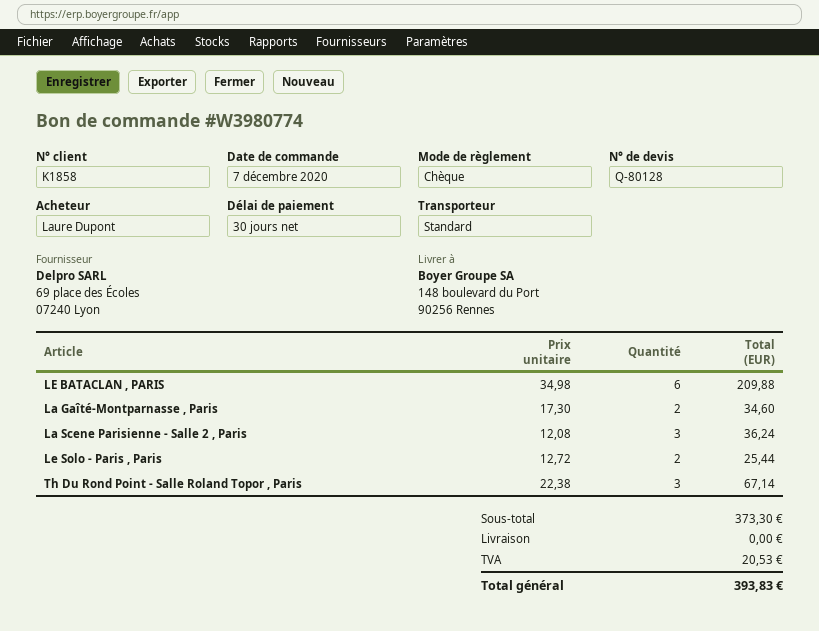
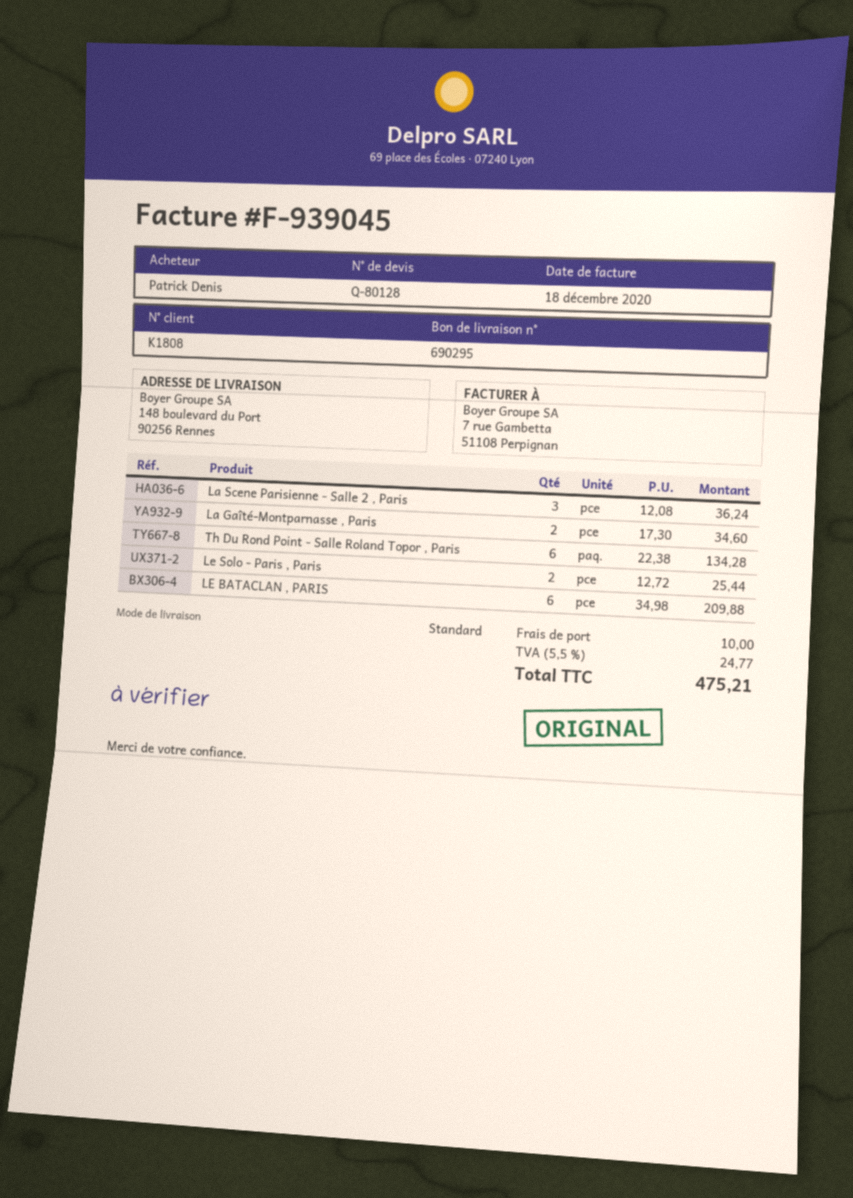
customer number: K1858 -> K1808
ordered by: Laure Dupont -> Patrick Denis
Th Du Rond Point - Salle Roland Topor , Paris: 3 x 22.38 = 67.14 -> 6 x 22.38 = 134.28
shipping: 0.00 -> 10.00
tax: 20.53 -> 24.77
total: 393.83 -> 475.21

